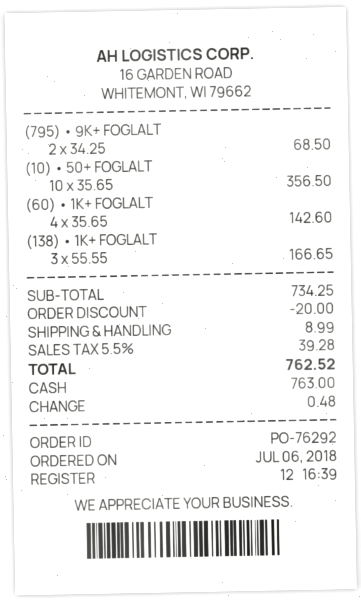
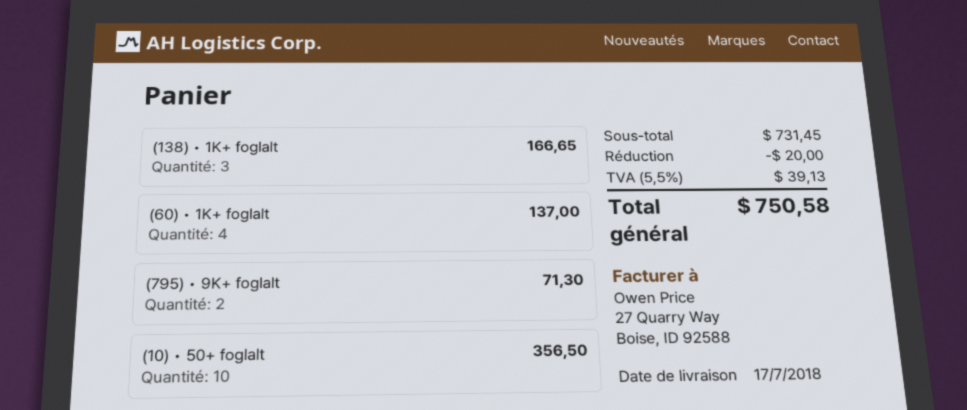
(795) • 9K+ FOGLALT: 2 for 68.50 -> 2 for 71.30
(60) • 1K+ FOGLALT: 4 for 142.60 -> 4 for 137.00
subtotal: 734.25 -> 731.45
shipping: 8.99 -> none
tax: 5.5% = 39.28 -> 5.5% = 39.13
total: 762.52 -> 750.58

